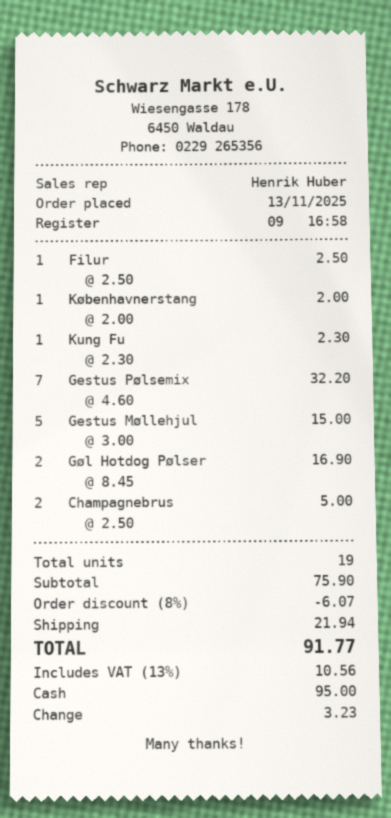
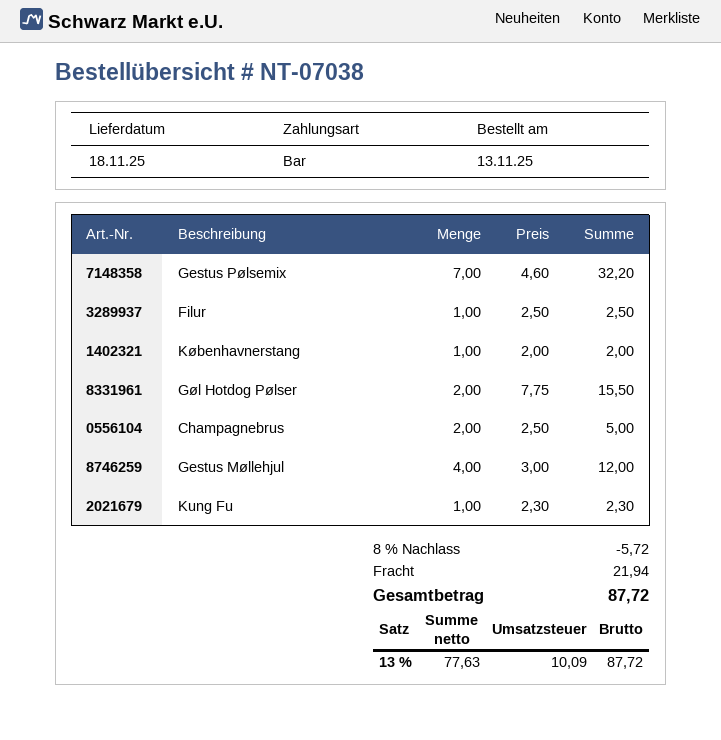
Gestus Møllehjul: 5 x 3.00 = 15.00 -> 4 x 3.00 = 12.00
Gøl Hotdog Pølser: 2 x 8.45 = 16.90 -> 2 x 7.75 = 15.50
discount: 8% = 6.07 -> 8% = 5.72
tax: 13% = 10.56 -> 13% = 10.09
total: 91.77 -> 87.72

